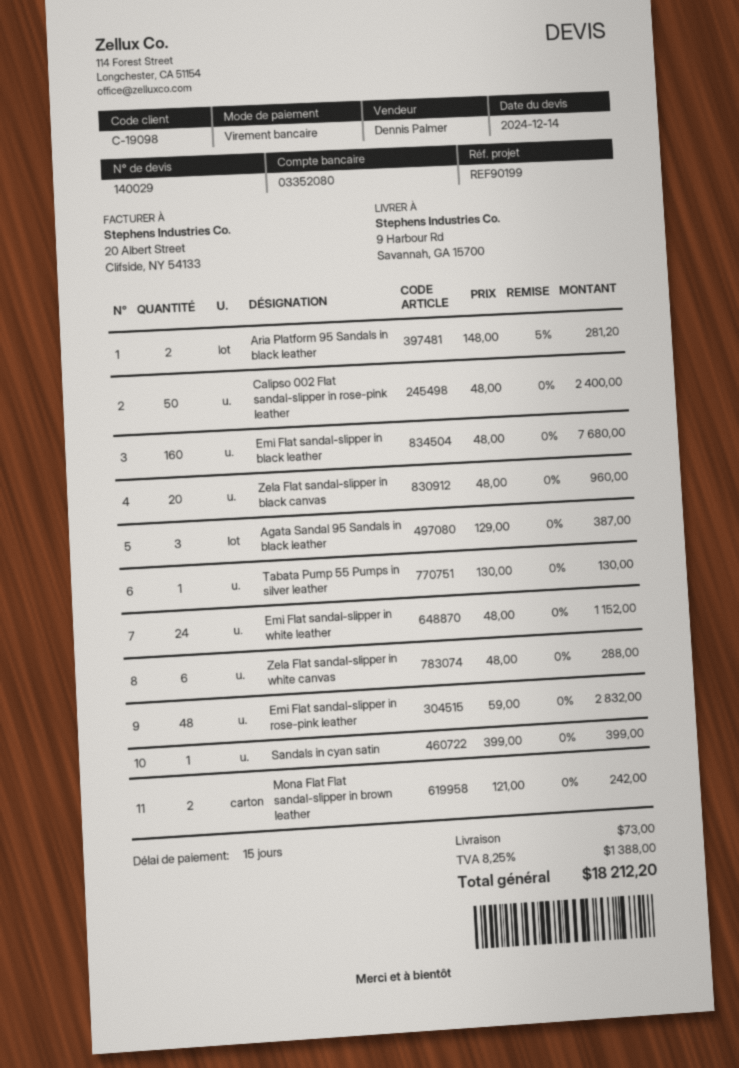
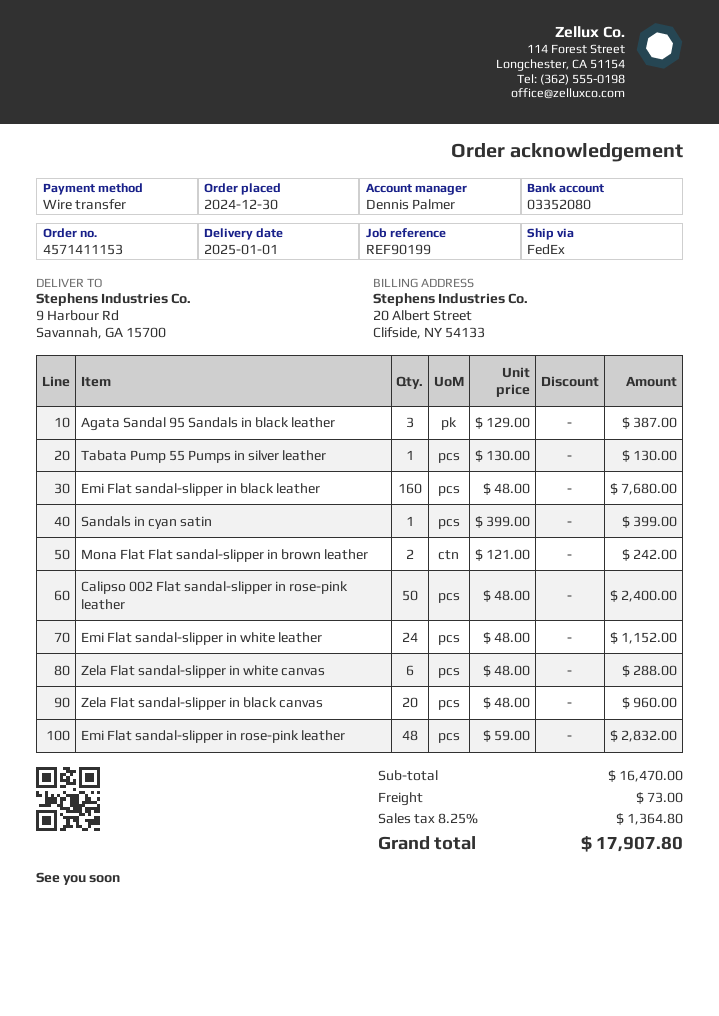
Aria Platform 95 Sandals in black leather: 2 x 148.00 - 5% = 281.20 -> none
tax: 8.25% = 1388.00 -> 8.25% = 1364.80
total: 18212.20 -> 17907.80

